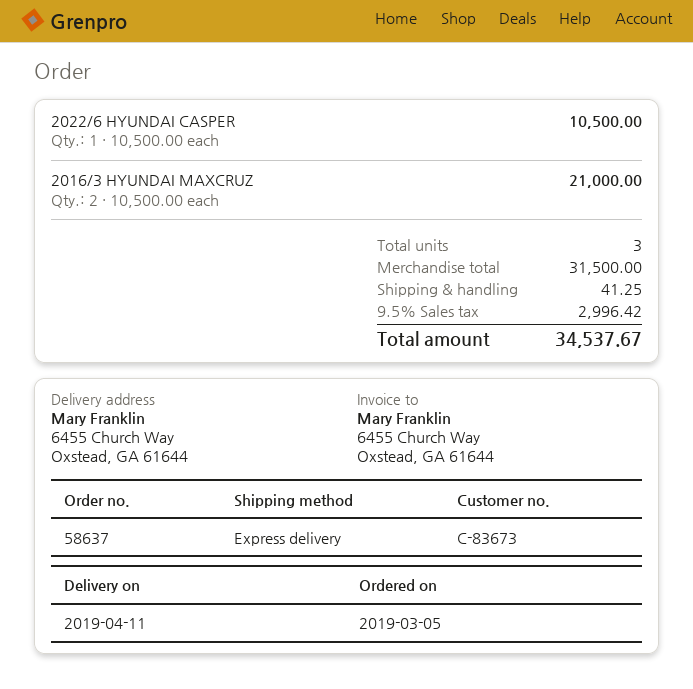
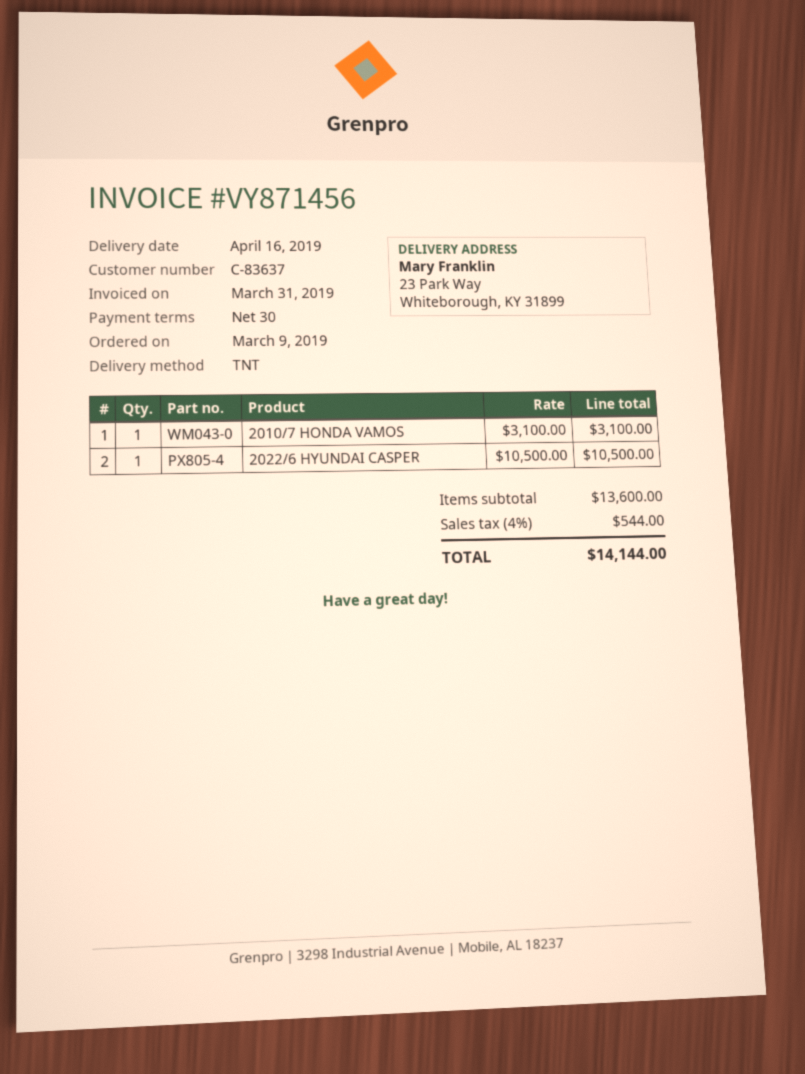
order date: 2019-03-05 -> 2019-03-09
delivery date: 2019-04-11 -> 2019-04-16
customer number: C-83673 -> C-83637
shipping method: express -> TNT
ship to: 6455 Church Way, Oxstead, GA 61644 -> 23 Park Way, Whiteborough, KY 31899
2016/3 HYUNDAI MAXCRUZ: 2 x 10500.00 = 21000.00 -> none
2010/7 HONDA VAMOS: none -> 1 x 3100.00 = 3100.00
subtotal: 31500.00 -> 13600.00
shipping: 41.25 -> none
tax: 9.5% = 2996.42 -> 4% = 544.00
total: 34537.67 -> 14144.00

